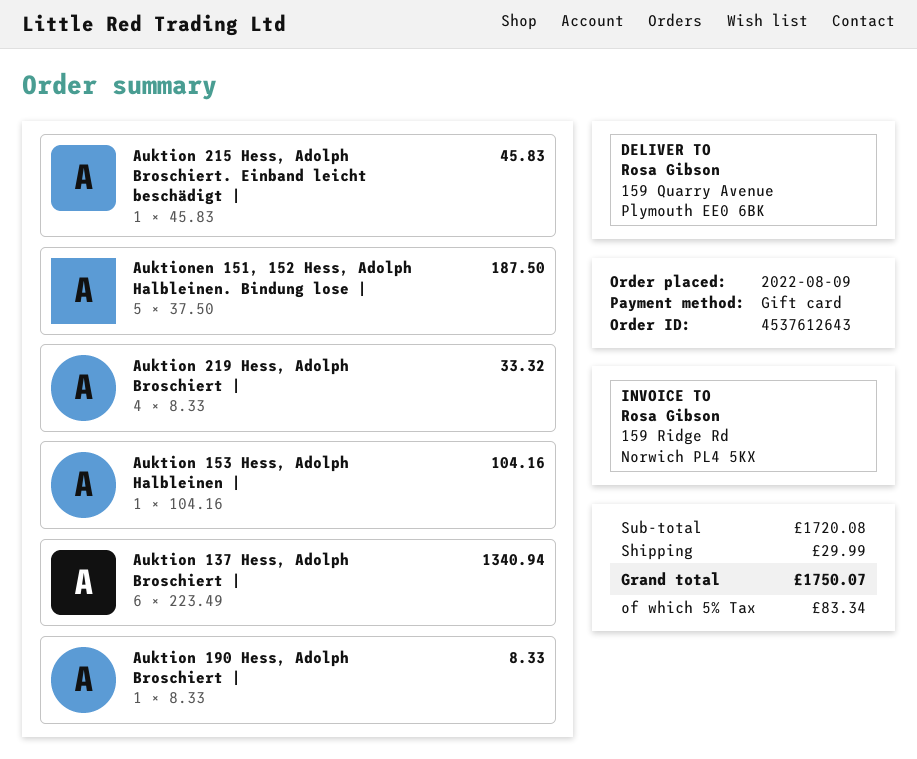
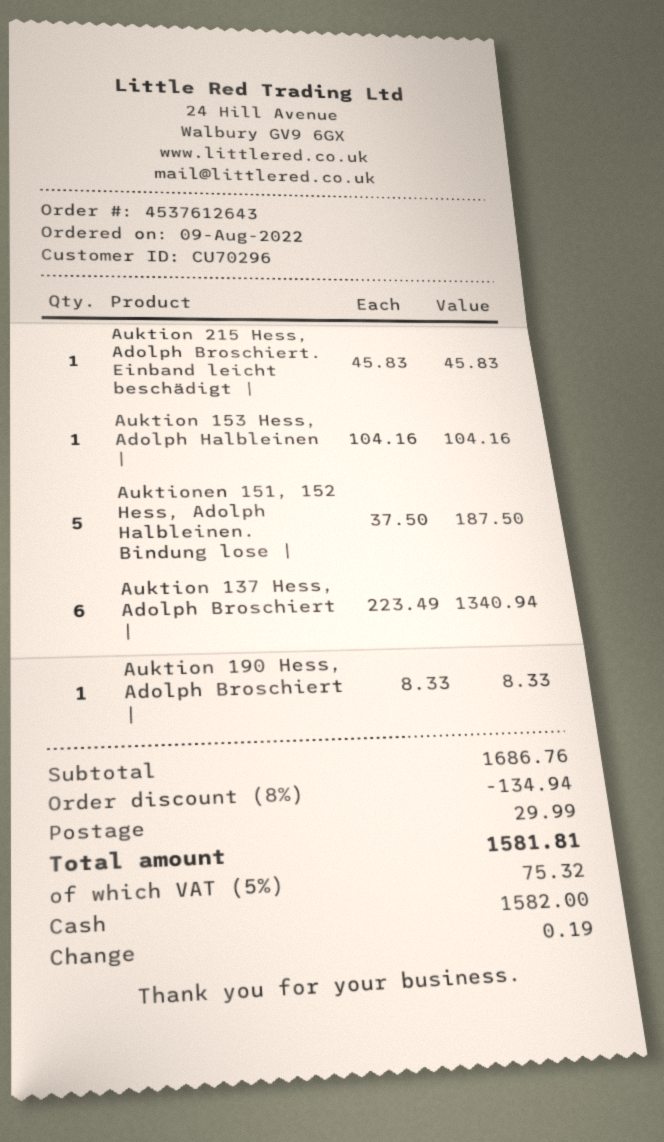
payment method: gift card -> cash
Auktion 219 Hess, Adolph Broschiert |: 4 x 8.33 = 33.32 -> none
subtotal: 1720.08 -> 1686.76
discount: none -> 8% = 134.94
tax: 5% = 83.34 -> 5% = 75.32
total: 1750.07 -> 1581.81

